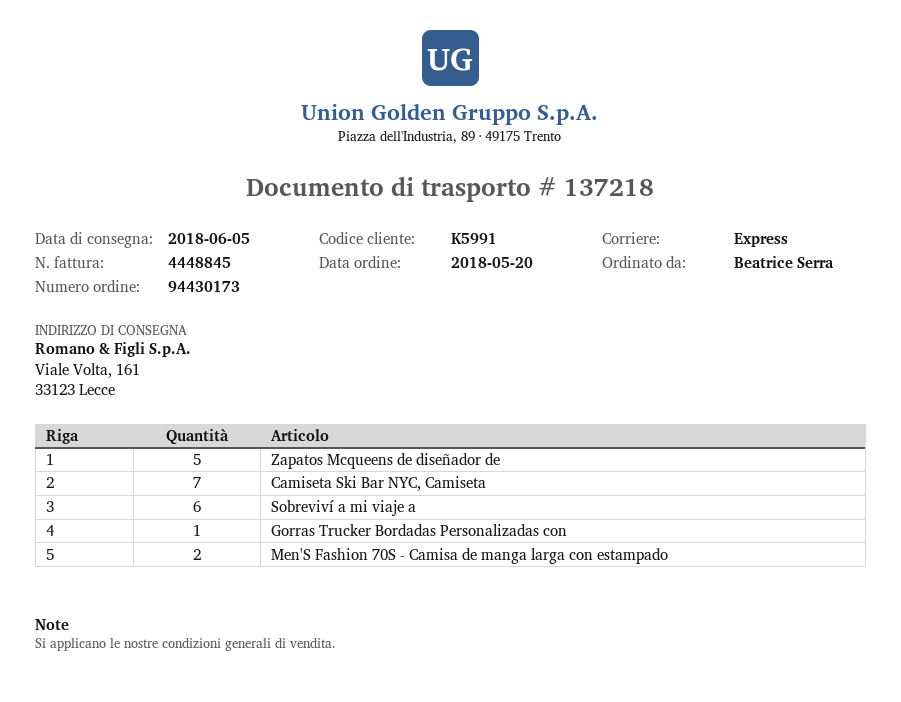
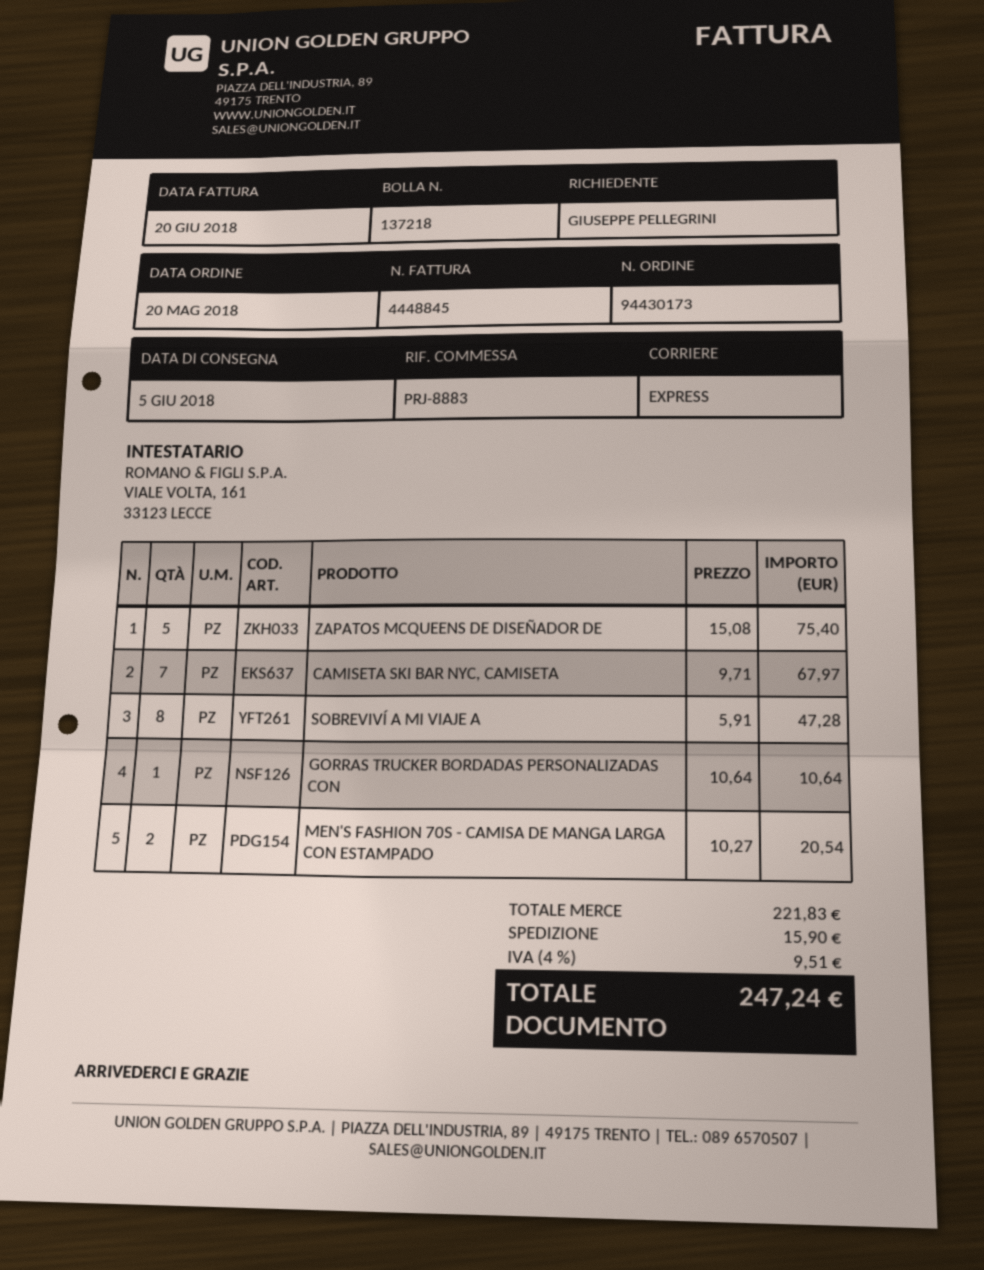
ordered by: Beatrice Serra -> GIUSEPPE PELLEGRINI
Sobreviví a mi viaje a: 6 -> 8

